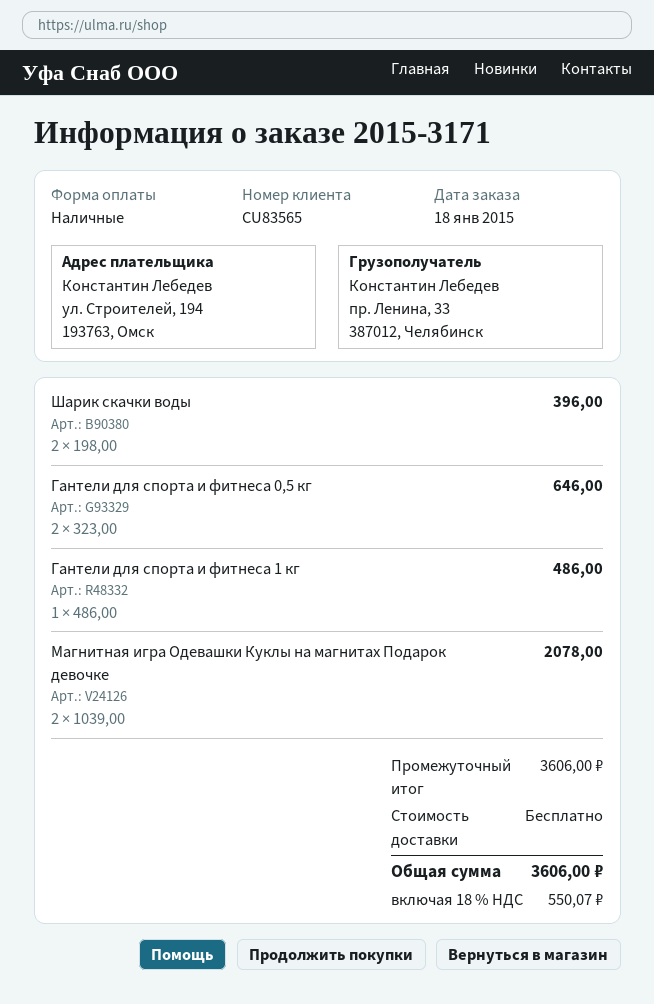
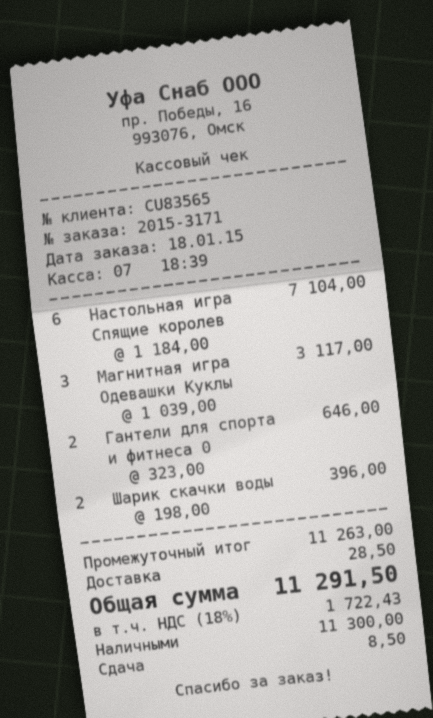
Гантели для спорта и фитнеса 1 кг: 1 x 486.00 = 486.00 -> none
Магнитная игра Одевашки Куклы на магнитах Подарок девочке: 2 x 1039.00 = 2078.00 -> 3 x 1039.00 = 3117.00
Настольная игра Спящие королев: none -> 6 x 1184.00 = 7104.00
subtotal: 3606.00 -> 11263.00
shipping: 0.00 -> 28.50
tax: 18% = 550.07 -> 18% = 1722.43
total: 3606.00 -> 11291.50

